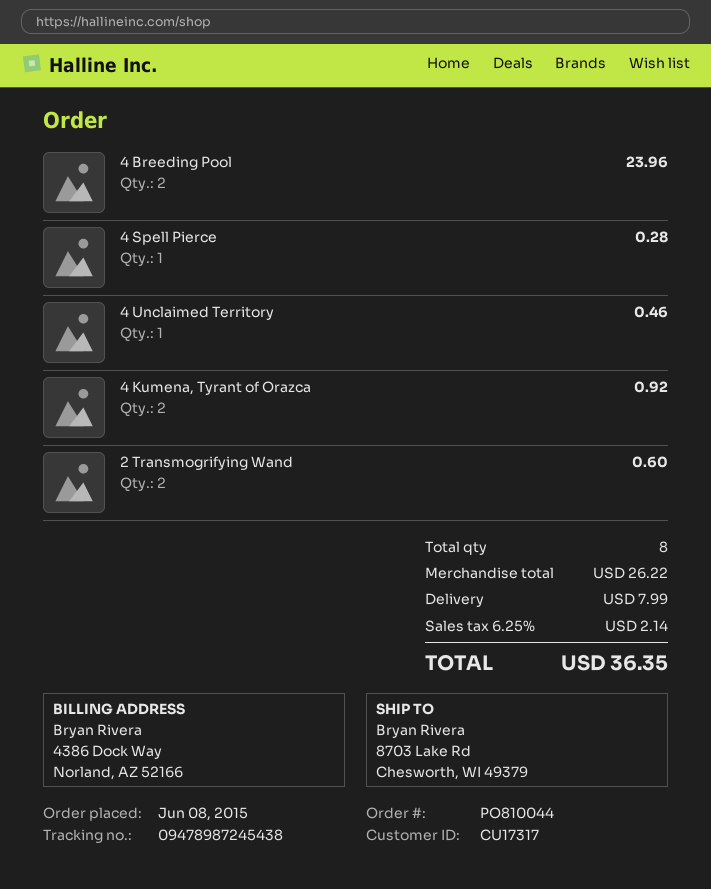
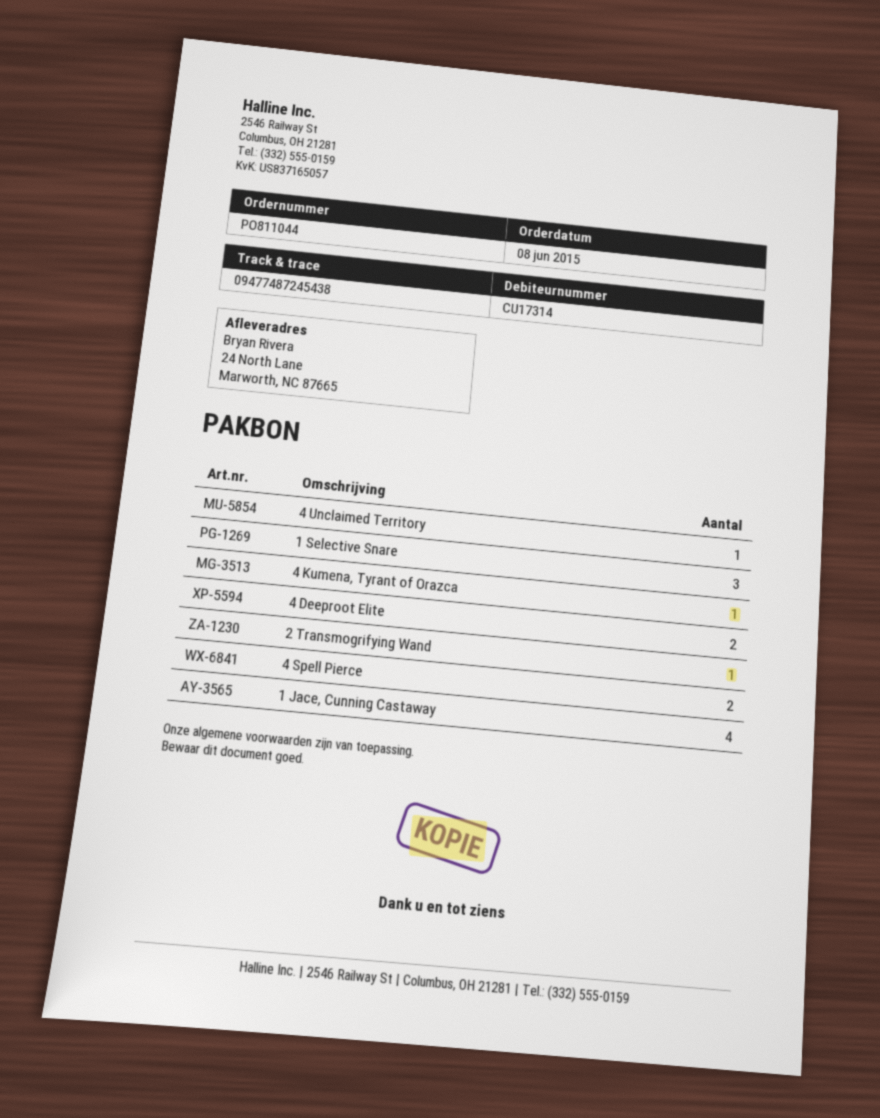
order number: PO810044 -> PO811044
customer number: CU17317 -> CU17314
tracking number: 09478987245438 -> 09477487245438
ship to: 8703 Lake Rd, Chesworth, WI 49379 -> 24 North Lane, Marworth, NC 87665
4 Breeding Pool: 2 -> none
4 Spell Pierce: 1 -> 2
4 Kumena, Tyrant of Orazca: 2 -> 1
2 Transmogrifying Wand: 2 -> 1
1 Selective Snare: none -> 3
4 Deeproot Elite: none -> 2
1 Jace, Cunning Castaway: none -> 4

